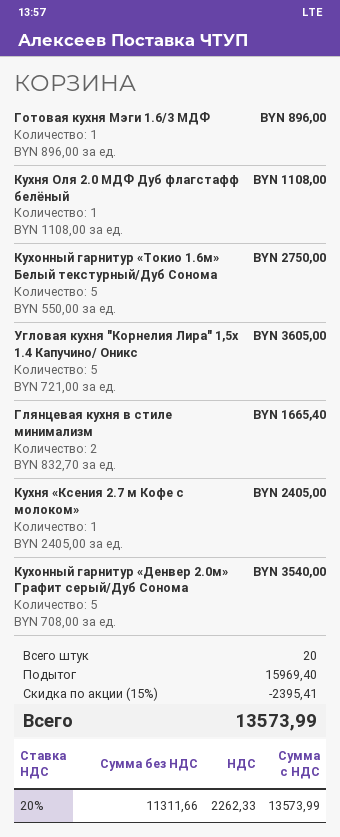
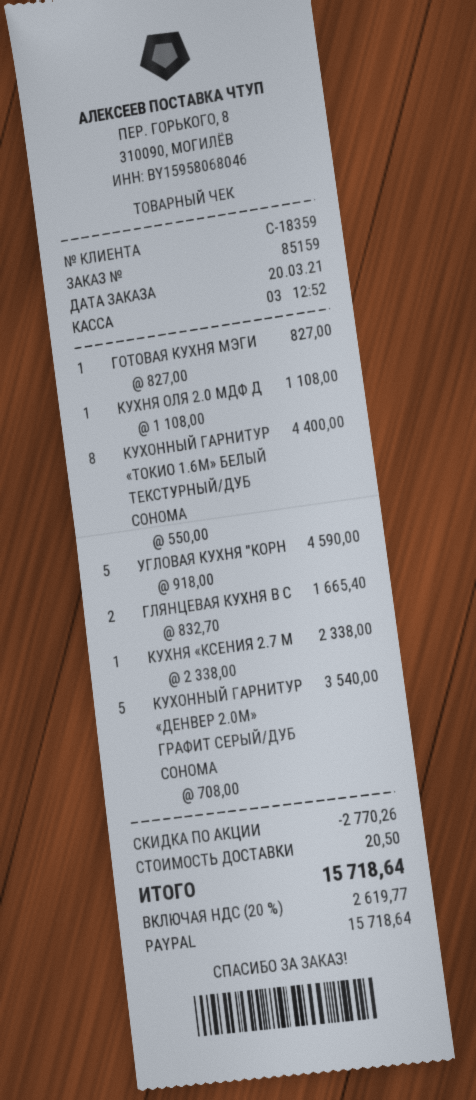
Готовая кухня Мэги 1.6/3 МДФ: 1 x 896.00 = 896.00 -> 1 x 827.00 = 827.00
Кухонный гарнитур «Токио 1.6м» Белый текстурный/Дуб Сонома: 5 x 550.00 = 2750.00 -> 8 x 550.00 = 4400.00
Угловая кухня "Корнелия Лира" 1,5х 1.4 Капучино/ Оникс: 5 x 721.00 = 3605.00 -> 5 x 918.00 = 4590.00
Кухня «Ксения 2.7 м Кофе с молоком»: 1 x 2405.00 = 2405.00 -> 1 x 2338.00 = 2338.00
discount: 2395.41 -> 2770.26
shipping: none -> 20.50
tax: 20% = 2262.33 -> 20% = 2619.77
total: 13573.99 -> 15718.64

